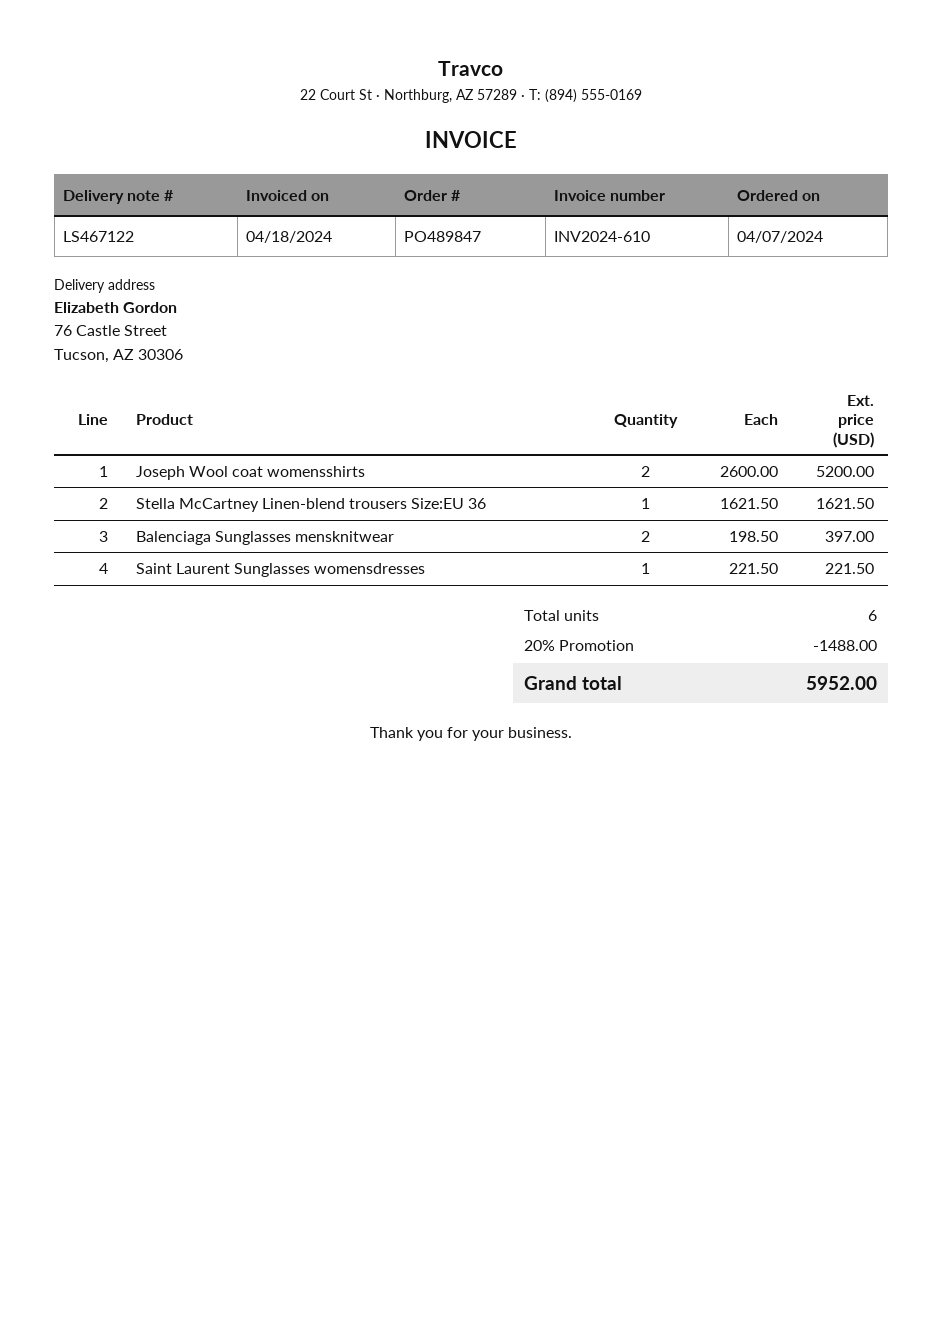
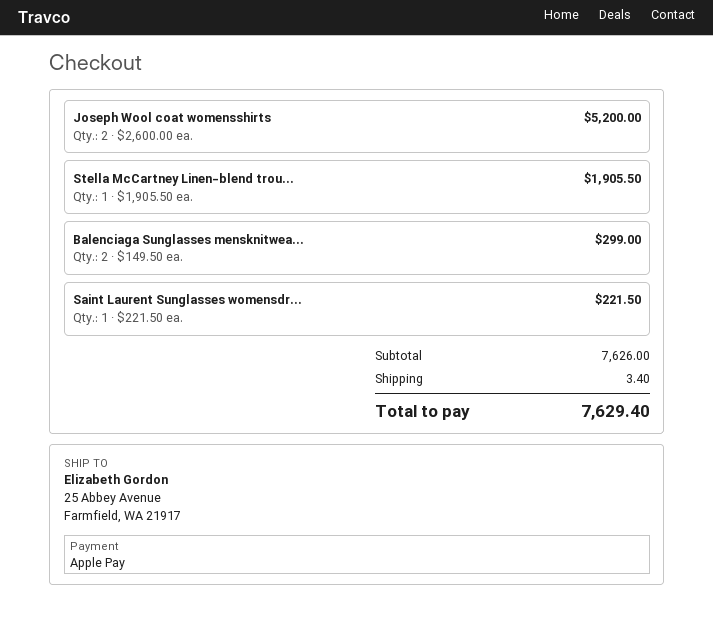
ship to: 76 Castle Street, Tucson, AZ 30306 -> 25 Abbey Avenue, Farmfield, WA 21917
Stella McCartney Linen-blend trousers Size:EU 36: 1 x 1621.50 = 1621.50 -> 1 x 1905.50 = 1905.50
Balenciaga Sunglasses mensknitwear: 2 x 198.50 = 397.00 -> 2 x 149.50 = 299.00
discount: 20% = 1488.00 -> none
shipping: none -> 3.40
total: 5952.00 -> 7629.40

